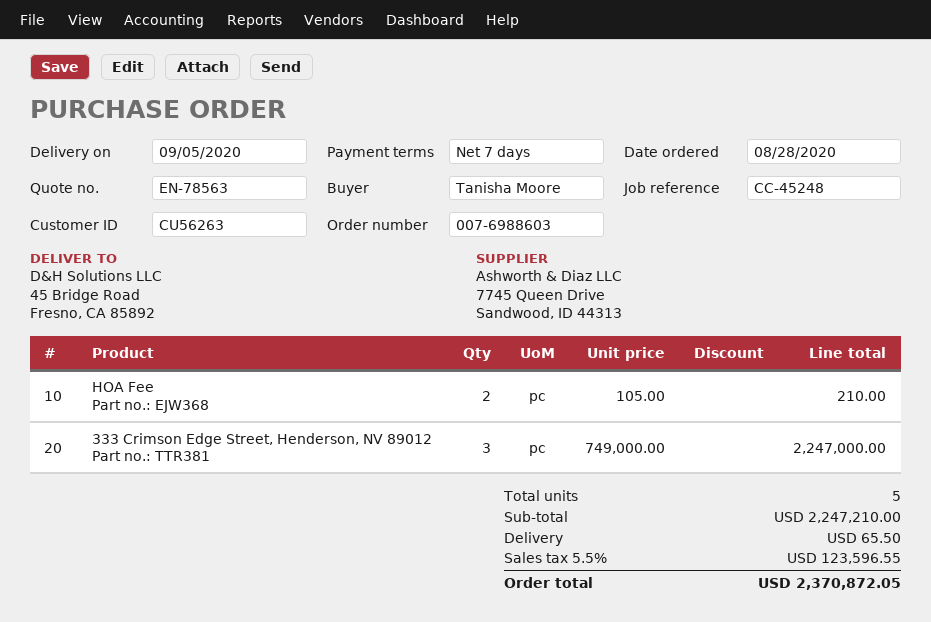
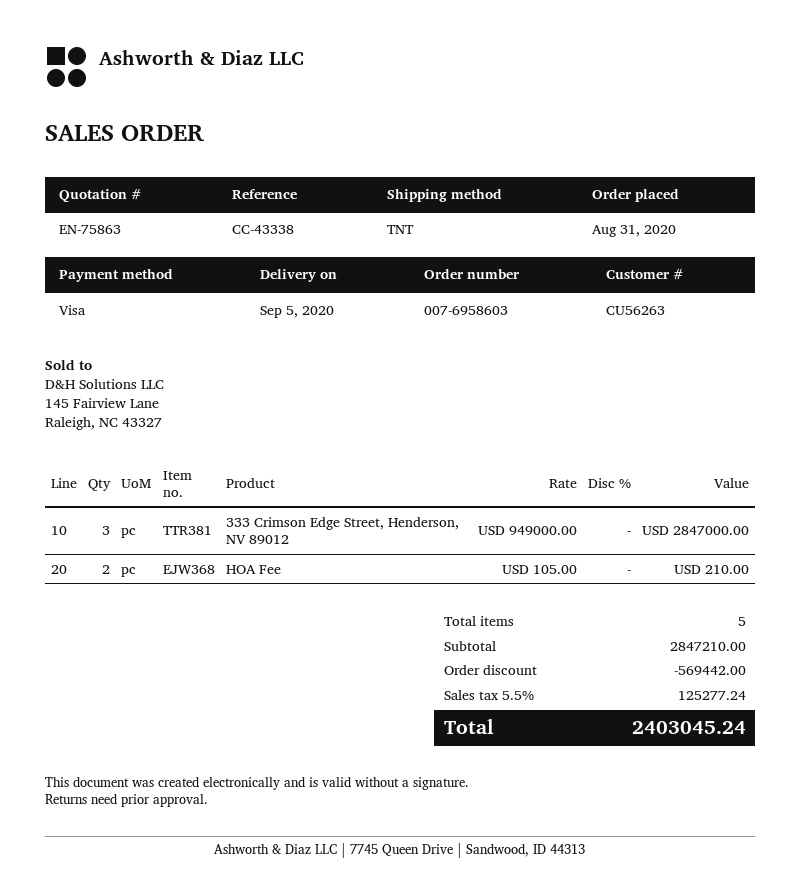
quote number: EN-78563 -> EN-75863
order number: 007-6988603 -> 007-6958603
order date: 2020-08-28 -> 2020-08-31
reference: CC-45248 -> CC-43338
333 Crimson Edge Street, Henderson, NV 89012: 3 x 749000.00 = 2247000.00 -> 3 x 949000.00 = 2847000.00
subtotal: 2247210.00 -> 2847210.00
discount: none -> 569442.00
shipping: 65.50 -> none
tax: 5.5% = 123596.55 -> 5.5% = 125277.24
total: 2370872.05 -> 2403045.24

